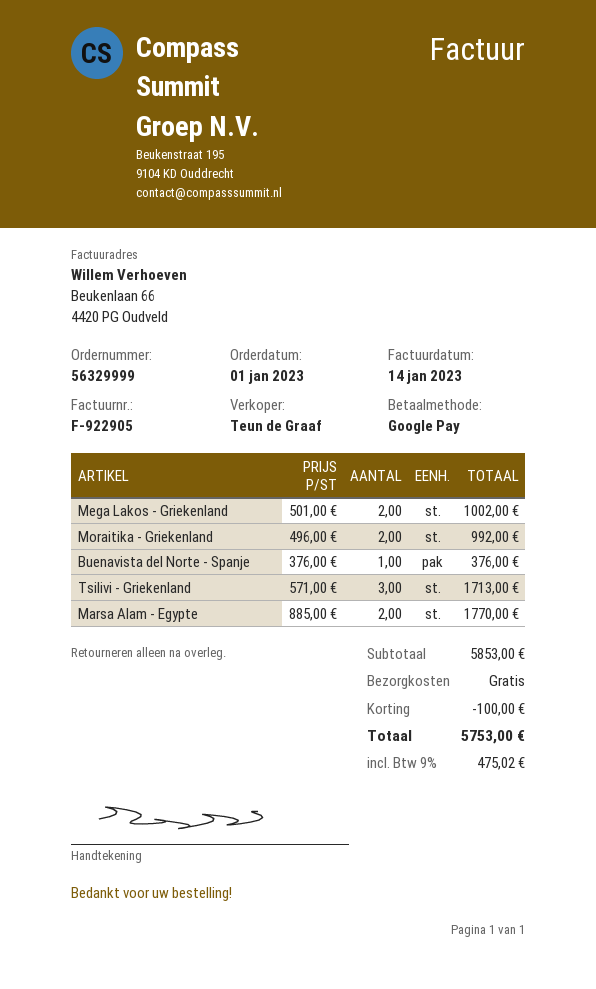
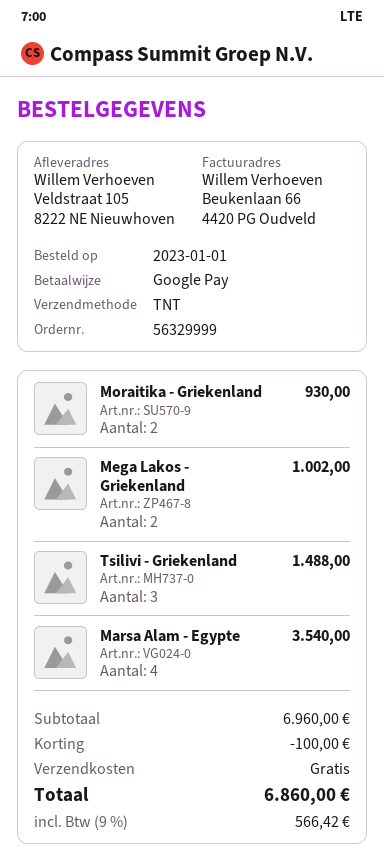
Moraitika - Griekenland: 2 for 992.00 -> 2 for 930.00
Buenavista del Norte - Spanje: 1 for 376.00 -> none
Tsilivi - Griekenland: 3 for 1713.00 -> 3 for 1488.00
Marsa Alam - Egypte: 2 for 1770.00 -> 4 for 3540.00
subtotal: 5853.00 -> 6960.00
tax: 9% = 475.02 -> 9% = 566.42
total: 5753.00 -> 6860.00

